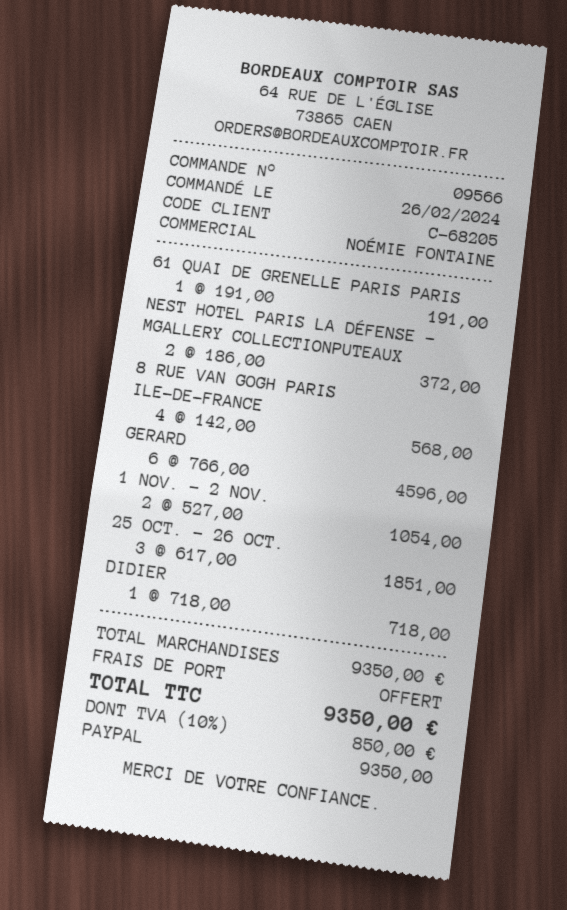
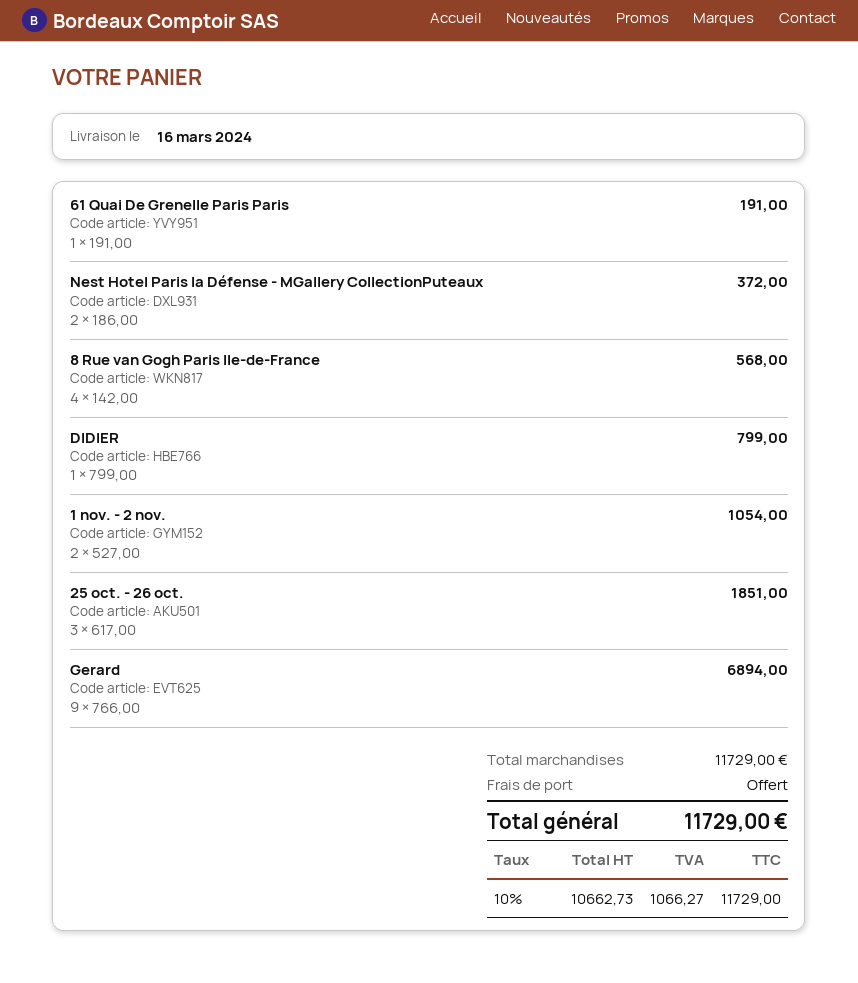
GERARD: 6 x 766.00 = 4596.00 -> 9 x 766.00 = 6894.00
DIDIER: 1 x 718.00 = 718.00 -> 1 x 799.00 = 799.00
subtotal: 9350.00 -> 11729.00
tax: 10% = 850.00 -> 10% = 1066.27
total: 9350.00 -> 11729.00

